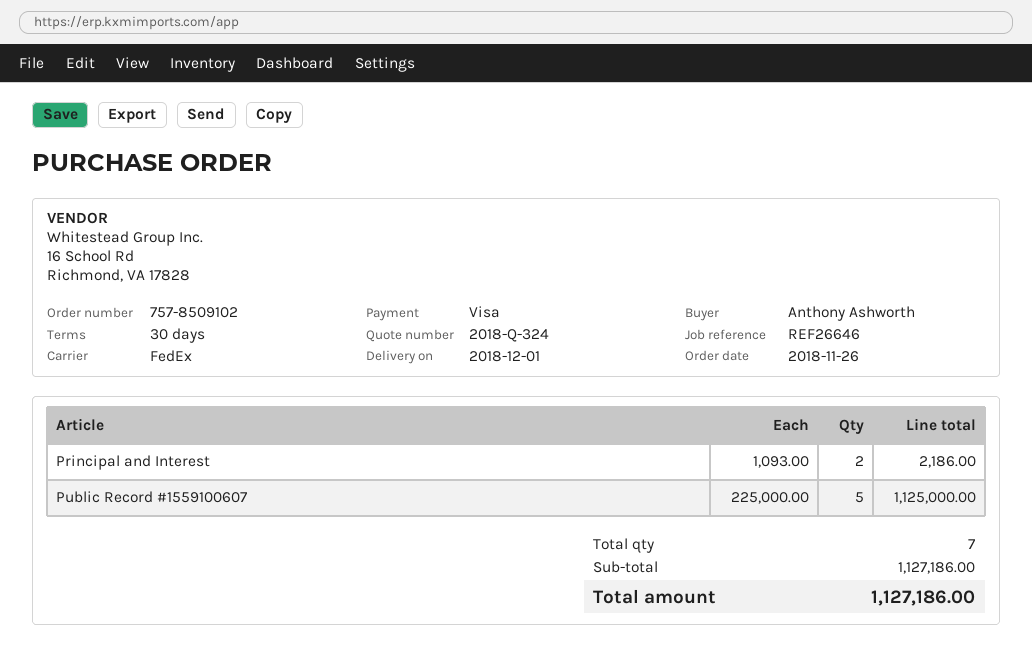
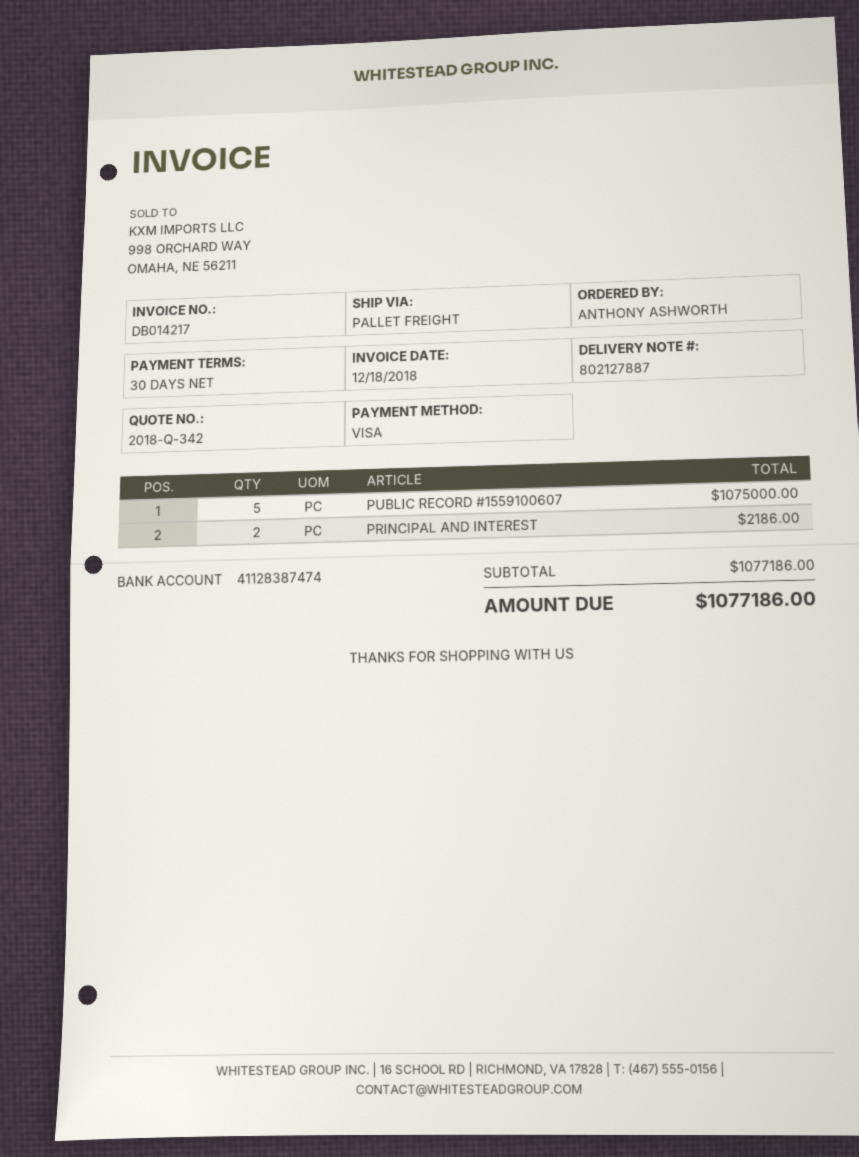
quote number: 2018-Q-324 -> 2018-Q-342
shipping method: FedEx -> pallet freight
Public Record #1559100607: 5 for 1125000.00 -> 5 for 1075000.00
subtotal: 1127186.00 -> 1077186.00
total: 1127186.00 -> 1077186.00

